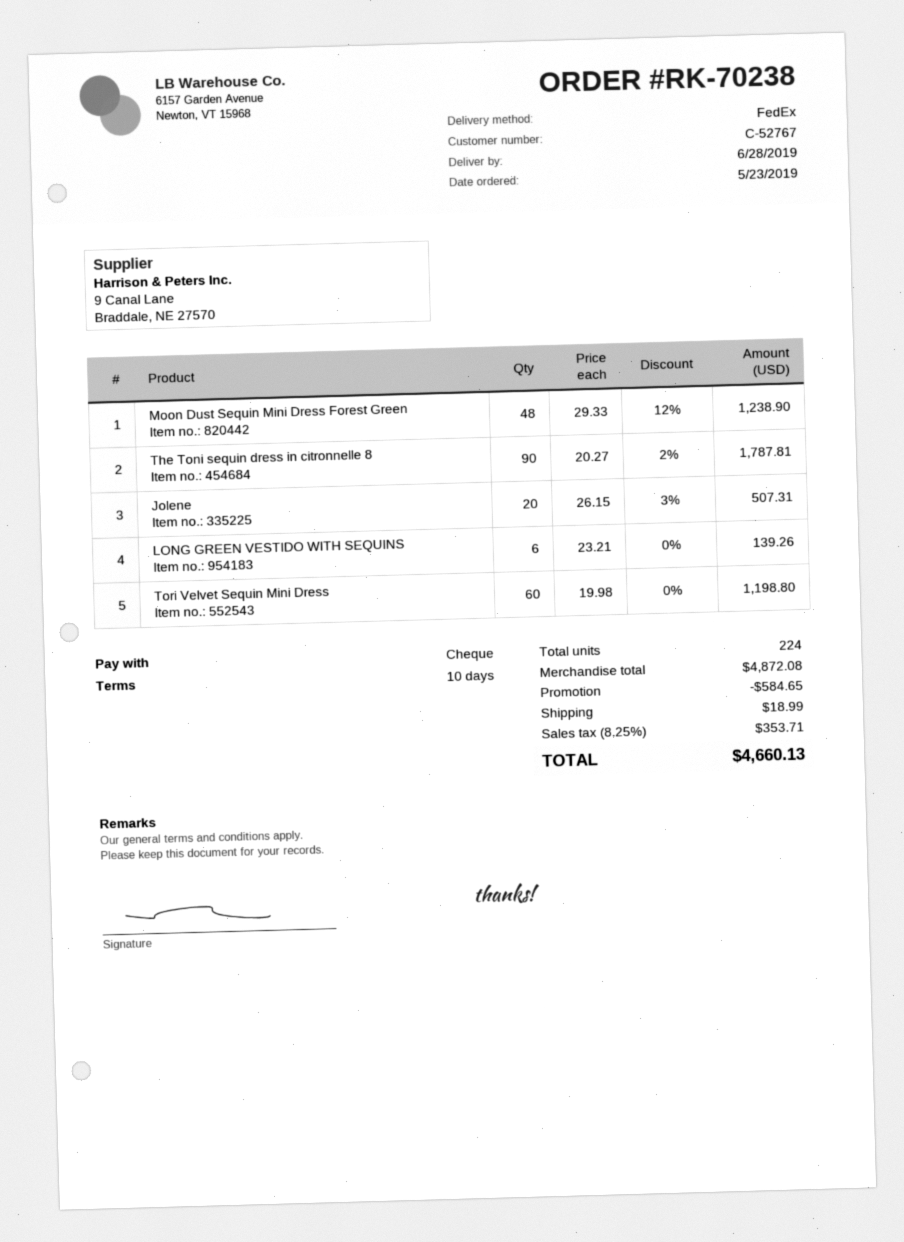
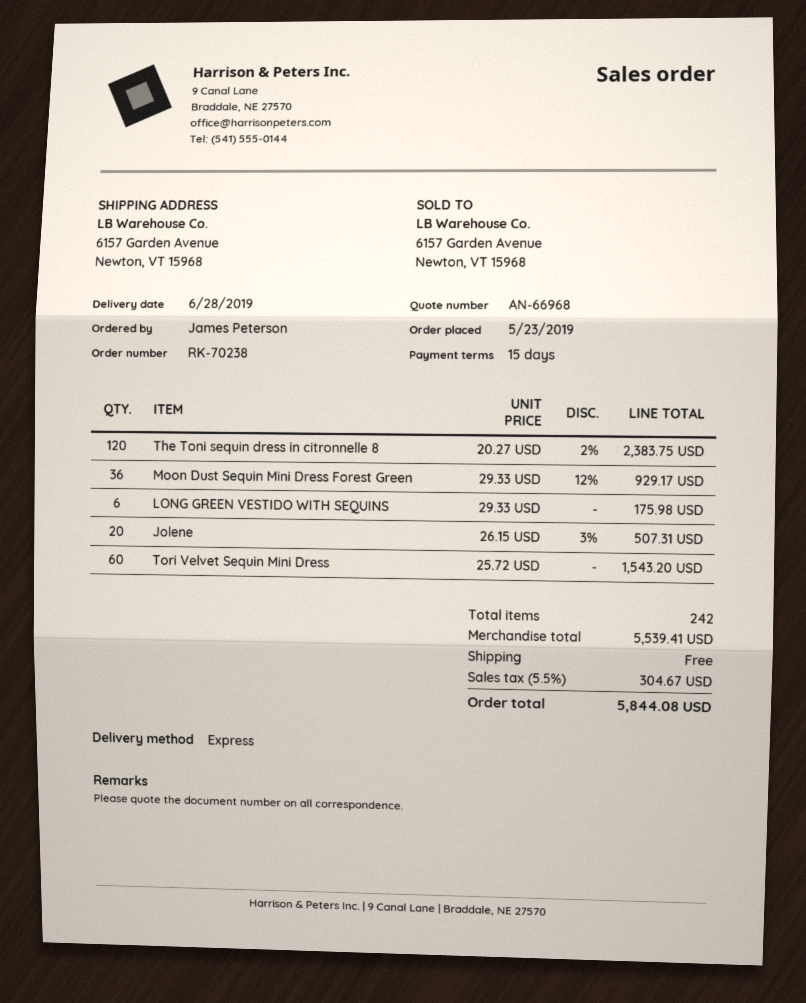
payment terms: 10 days -> 15 days
shipping method: FedEx -> express
Moon Dust Sequin Mini Dress Forest Green: 48 x 29.33 - 12% = 1238.90 -> 36 x 29.33 - 12% = 929.17
The Toni sequin dress in citronnelle 8: 90 x 20.27 - 2% = 1787.81 -> 120 x 20.27 - 2% = 2383.75
LONG GREEN VESTIDO WITH SEQUINS: 6 x 23.21 = 139.26 -> 6 x 29.33 = 175.98
Tori Velvet Sequin Mini Dress: 60 x 19.98 = 1198.80 -> 60 x 25.72 = 1543.20
total quantity: 224 -> 242
subtotal: 4872.08 -> 5539.41
discount: 584.65 -> none
shipping: 18.99 -> 0.00
tax: 8.25% = 353.71 -> 5.5% = 304.67
total: 4660.13 -> 5844.08

